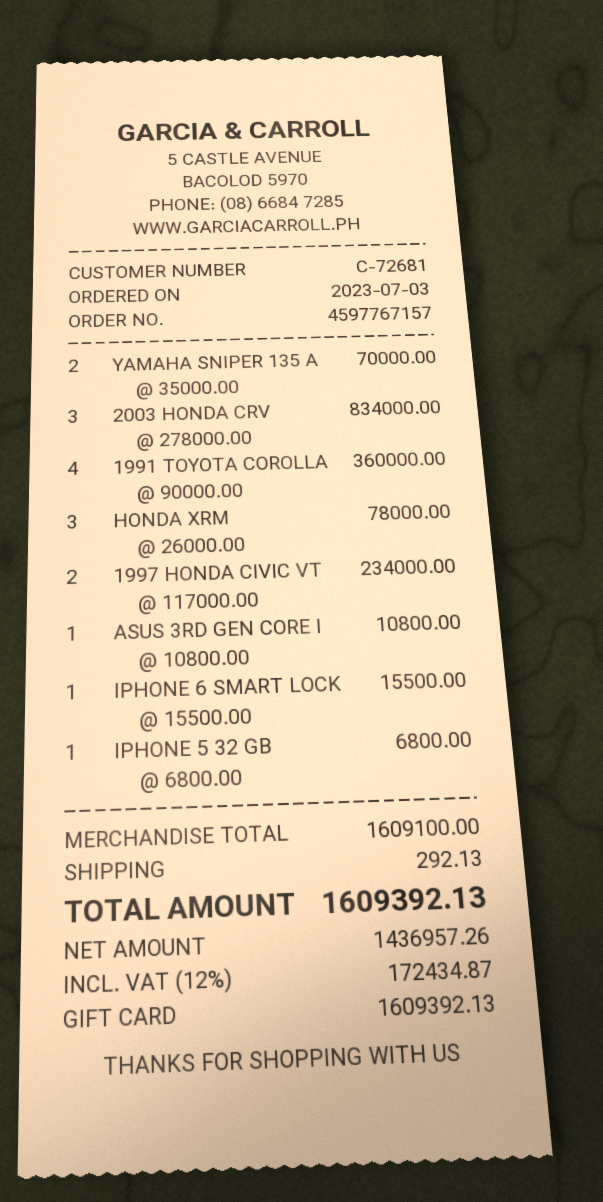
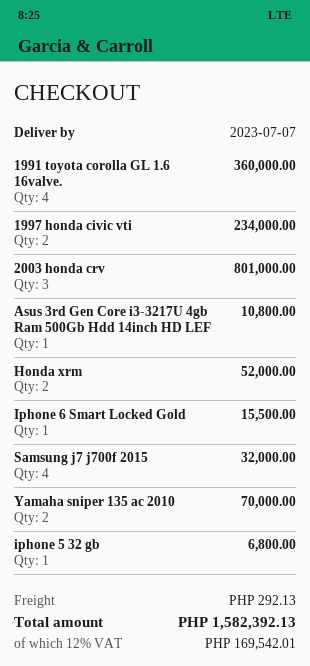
2003 HONDA CRV: 3 for 834000.00 -> 3 for 801000.00
HONDA XRM: 3 for 78000.00 -> 2 for 52000.00
Samsung j7 j700f 2015: none -> 4 for 32000.00
tax: 12% = 172434.87 -> 12% = 169542.01
total: 1609392.13 -> 1582392.13

